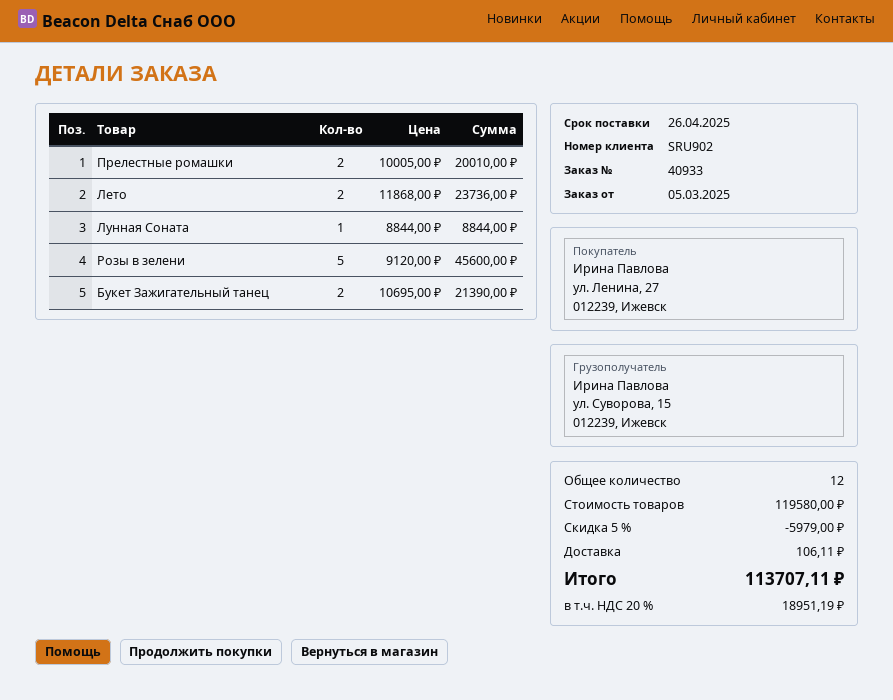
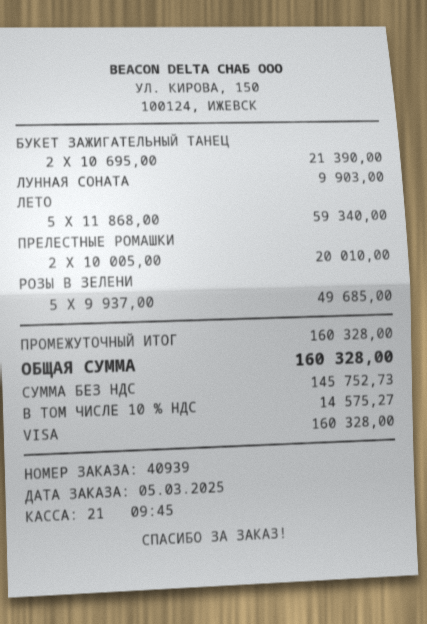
order number: 40933 -> 40939
Лето: 2 x 11868.00 = 23736.00 -> 5 x 11868.00 = 59340.00
Лунная Соната: 1 x 8844.00 = 8844.00 -> 1 x 9903.00 = 9903.00
Розы в зелени: 5 x 9120.00 = 45600.00 -> 5 x 9937.00 = 49685.00
subtotal: 119580.00 -> 160328.00
discount: 5% = 5979.00 -> none
shipping: 106.11 -> none
tax: 20% = 18951.19 -> 10% = 14575.27
total: 113707.11 -> 160328.00

